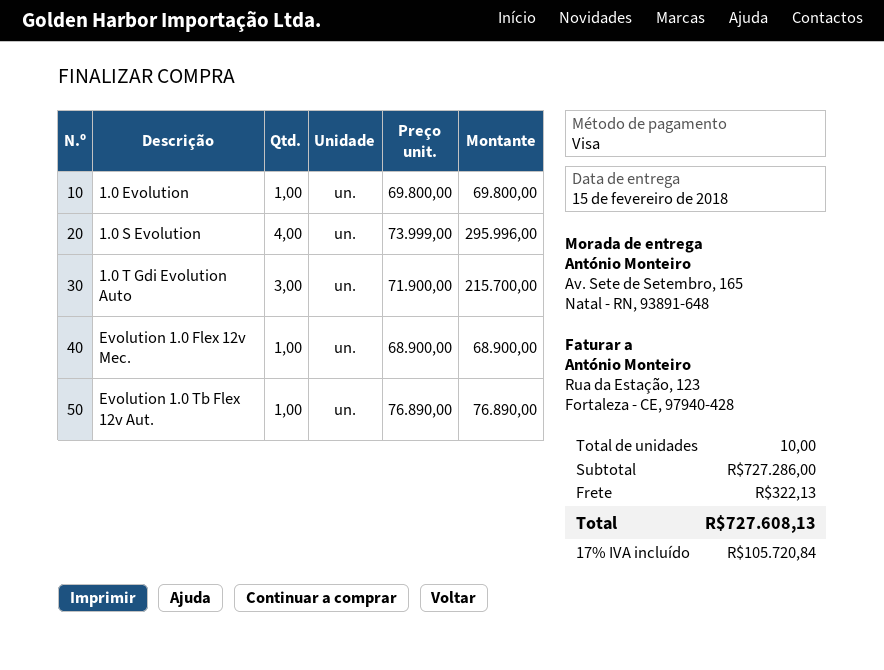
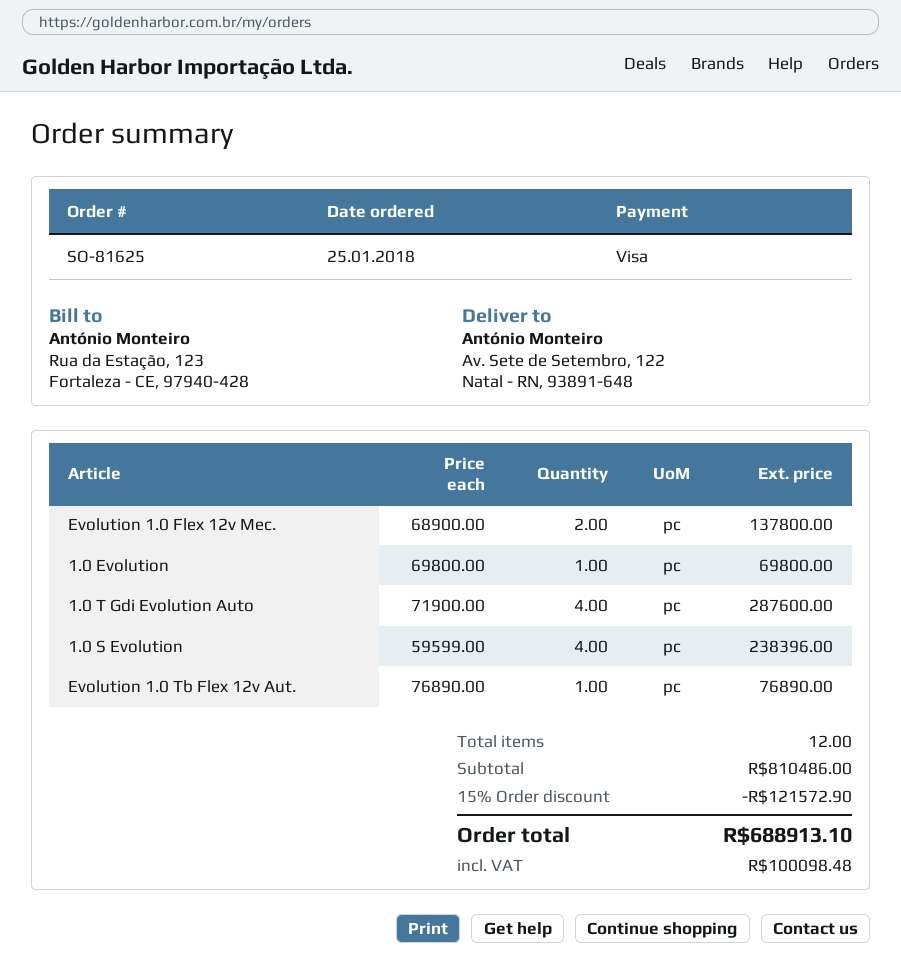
ship to: Av. Sete de Setembro, 165, Natal - RN, 93891-648 -> Av. Sete de Setembro, 122, Natal - RN, 93891-648
1.0 S Evolution: 4 x 73999.00 = 295996.00 -> 4 x 59599.00 = 238396.00
1.0 T Gdi Evolution Auto: 3 x 71900.00 = 215700.00 -> 4 x 71900.00 = 287600.00
Evolution 1.0 Flex 12v Mec.: 1 x 68900.00 = 68900.00 -> 2 x 68900.00 = 137800.00
total quantity: 10 -> 12
subtotal: 727286.00 -> 810486.00
discount: none -> 15% = 121572.90
shipping: 322.13 -> none
tax: 105720.84 -> 100098.48
total: 727608.13 -> 688913.10

